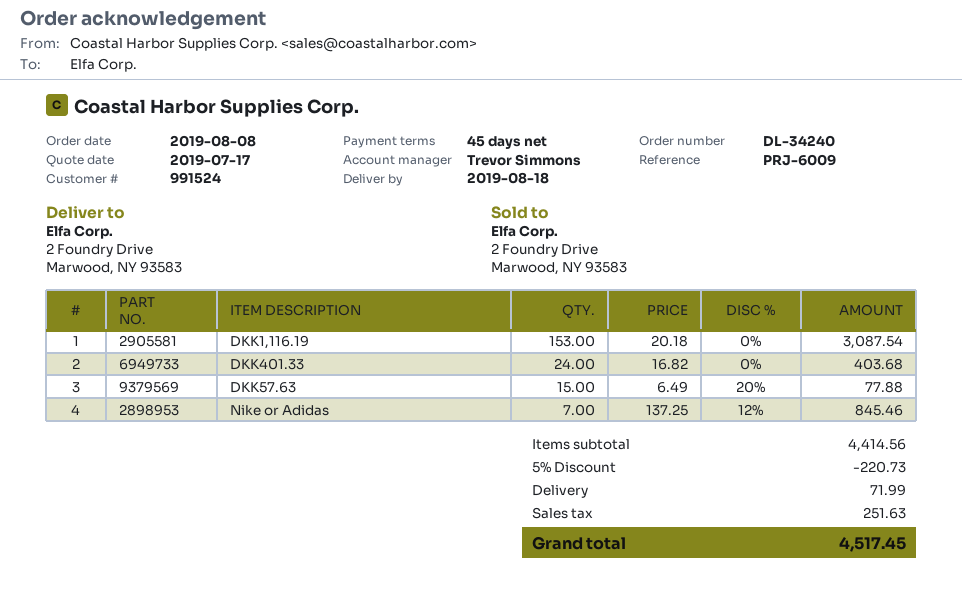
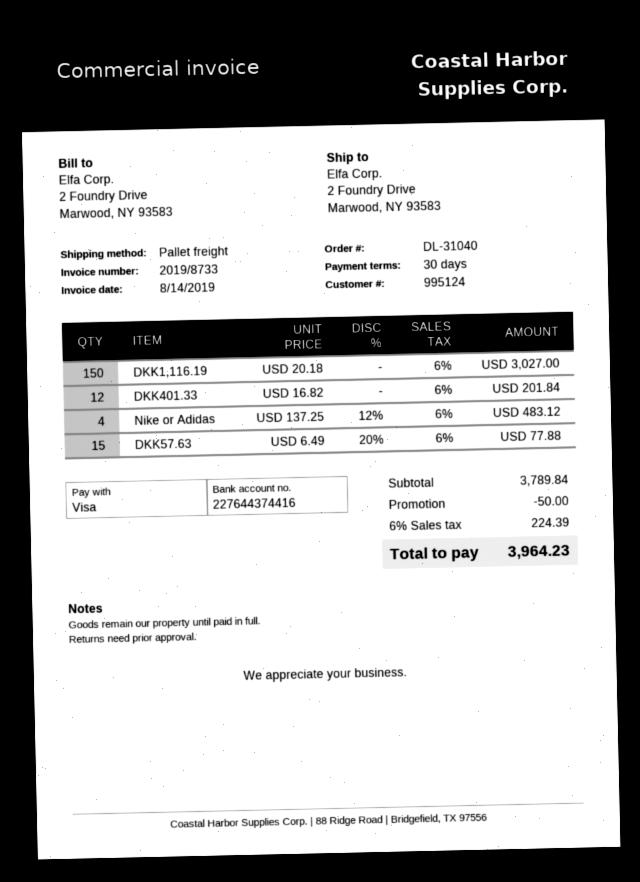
order number: DL-34240 -> DL-31040
payment terms: 45 days -> 30 days
customer number: 991524 -> 995124
DKK1,116.19: 153 x 20.18 = 3087.54 -> 150 x 20.18 = 3027.00
DKK401.33: 24 x 16.82 = 403.68 -> 12 x 16.82 = 201.84
Nike or Adidas: 7 x 137.25 - 12% = 845.46 -> 4 x 137.25 - 12% = 483.12
subtotal: 4414.56 -> 3789.84
discount: 220.73 -> 50.00
shipping: 71.99 -> none
tax: 251.63 -> 224.39
total: 4517.45 -> 3964.23

